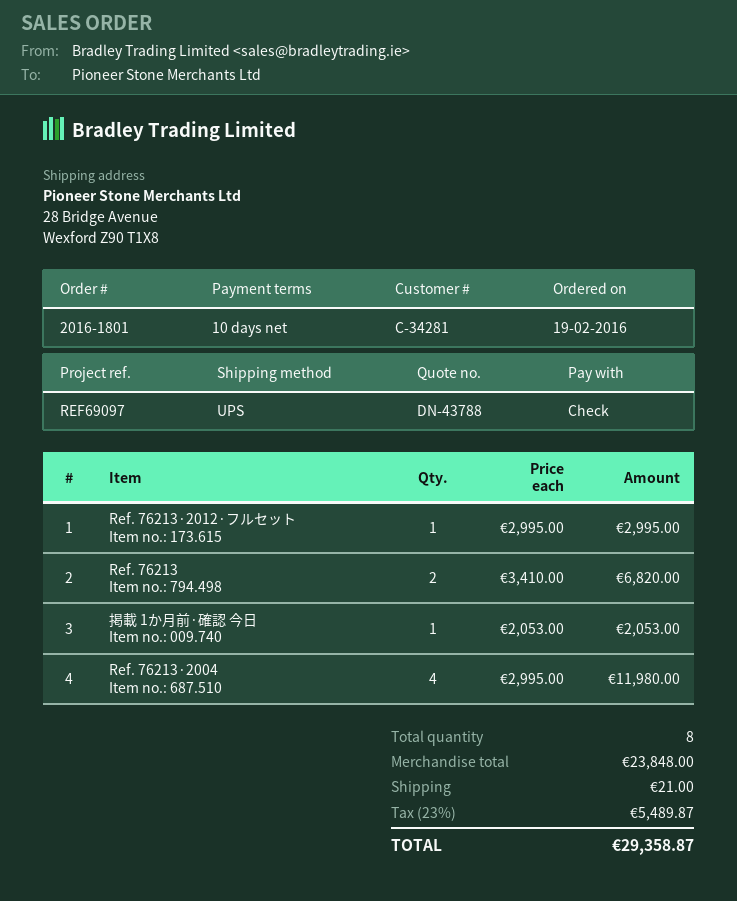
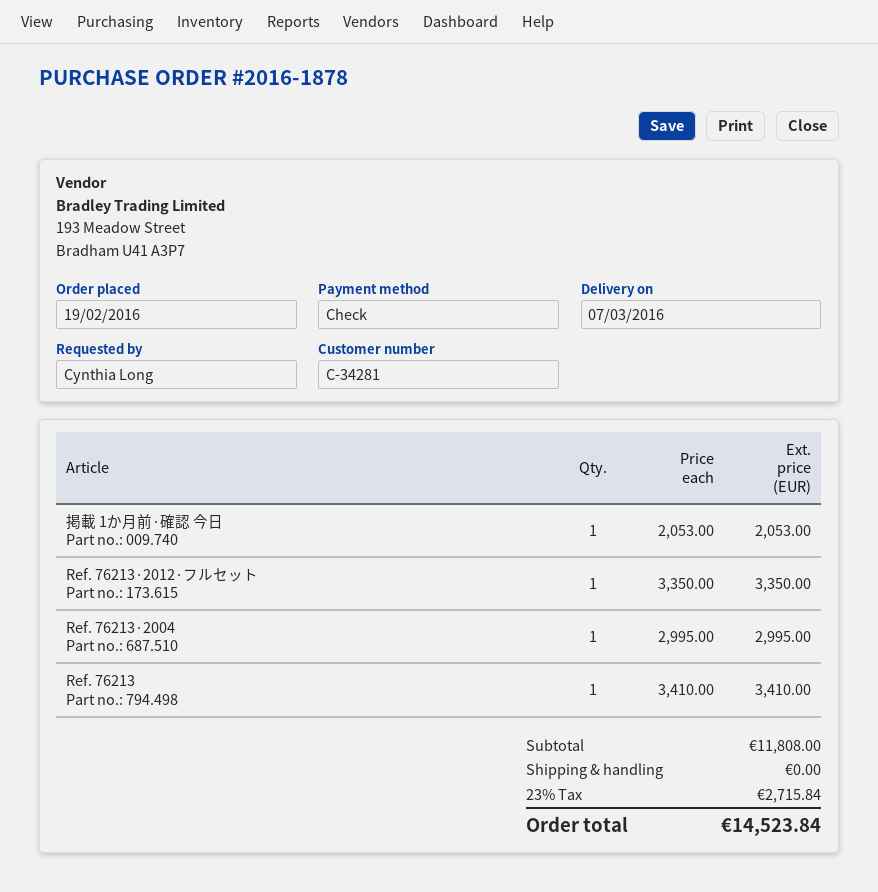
order number: 2016-1801 -> 2016-1878
Ref. 76213·2012·フルセット: 1 x 2995.00 = 2995.00 -> 1 x 3350.00 = 3350.00
Ref. 76213: 2 x 3410.00 = 6820.00 -> 1 x 3410.00 = 3410.00
Ref. 76213·2004: 4 x 2995.00 = 11980.00 -> 1 x 2995.00 = 2995.00
subtotal: 23848.00 -> 11808.00
shipping: 21.00 -> 0.00
tax: 23% = 5489.87 -> 23% = 2715.84
total: 29358.87 -> 14523.84

